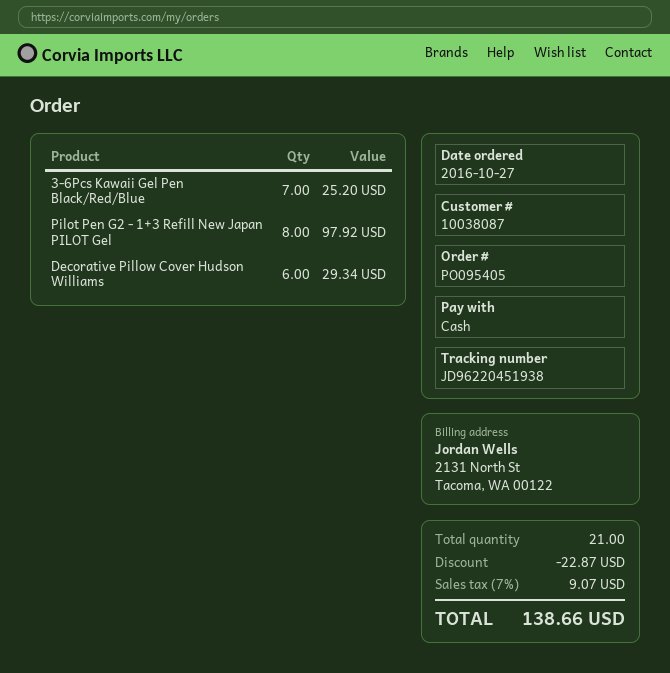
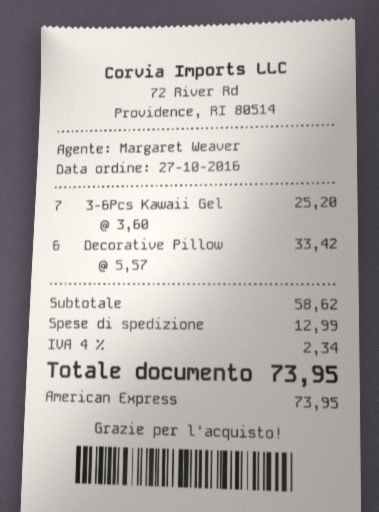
payment method: cash -> American Express
Pilot Pen G2 - 1+3 Refill New Japan PILOT Gel: 8 for 97.92 -> none
Decorative Pillow Cover Hudson Williams: 6 for 29.34 -> 6 for 33.42
discount: 22.87 -> none
shipping: none -> 12.99
tax: 7% = 9.07 -> 4% = 2.34
total: 138.66 -> 73.95

